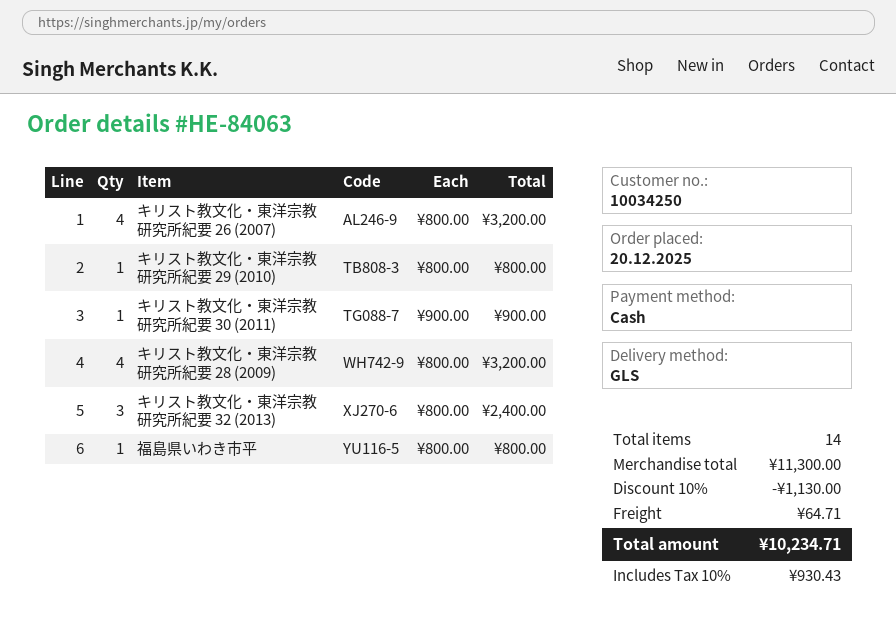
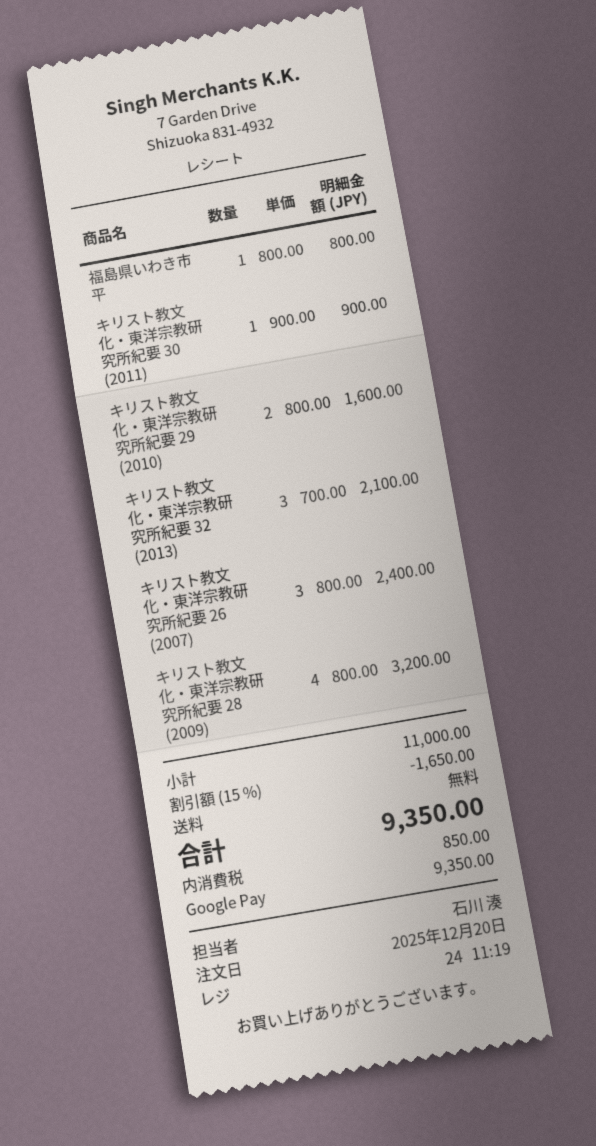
payment method: cash -> Google Pay
キリスト教文化・東洋宗教研究所紀要 26 (2007): 4 x 800.00 = 3200.00 -> 3 x 800.00 = 2400.00
キリスト教文化・東洋宗教研究所紀要 29 (2010): 1 x 800.00 = 800.00 -> 2 x 800.00 = 1600.00
キリスト教文化・東洋宗教研究所紀要 32 (2013): 3 x 800.00 = 2400.00 -> 3 x 700.00 = 2100.00
subtotal: 11300.00 -> 11000.00
discount: 10% = 1130.00 -> 15% = 1650.00
shipping: 64.71 -> 0.00
tax: 930.43 -> 850.00
total: 10234.71 -> 9350.00

